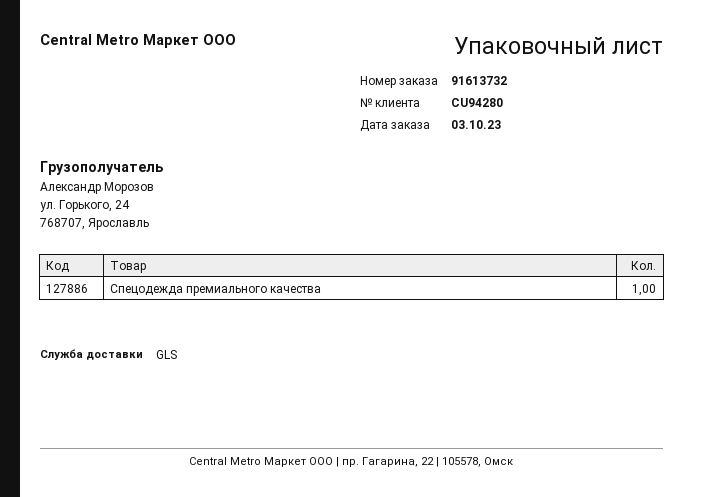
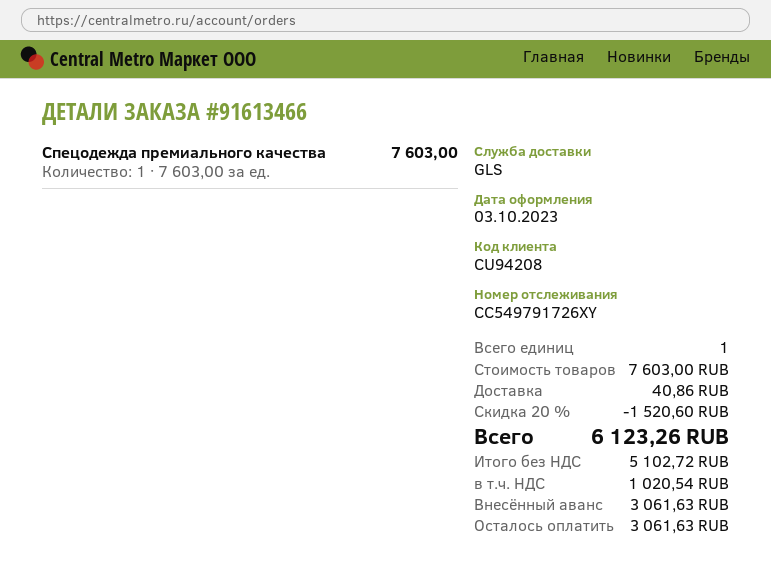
order number: 91613732 -> 91613466
customer number: CU94280 -> CU94208

